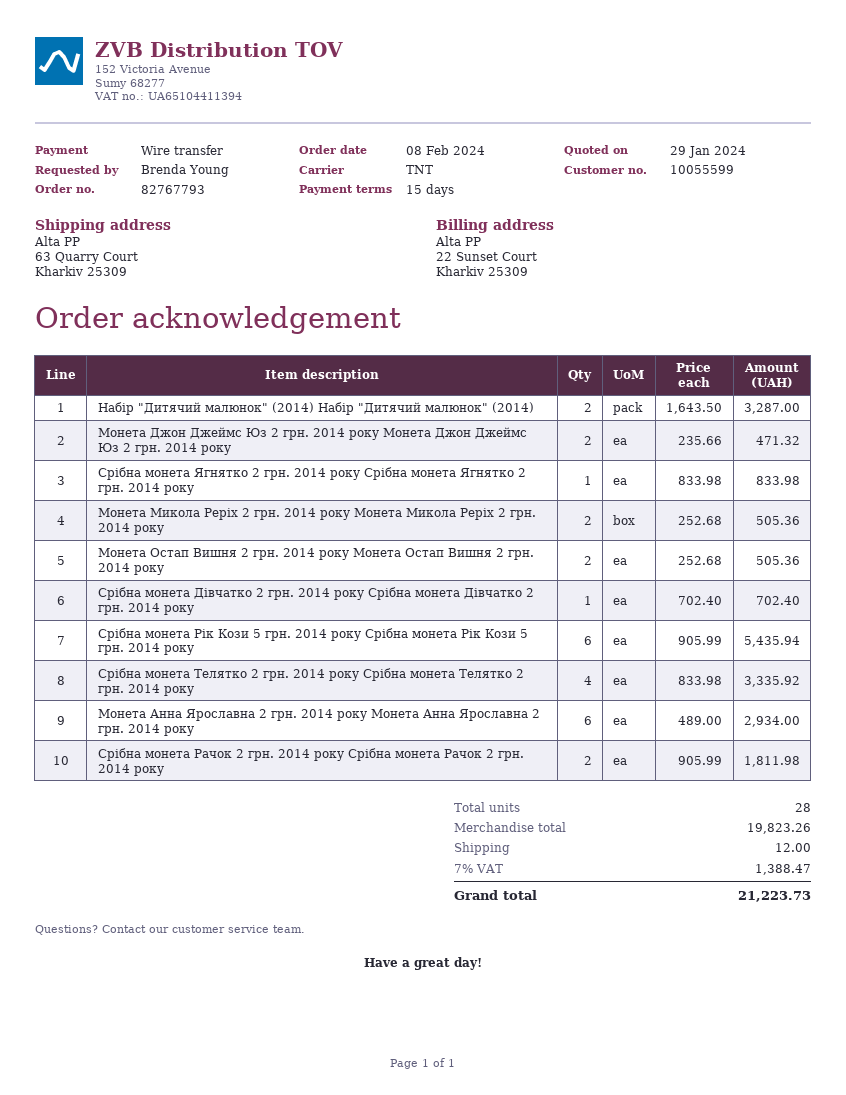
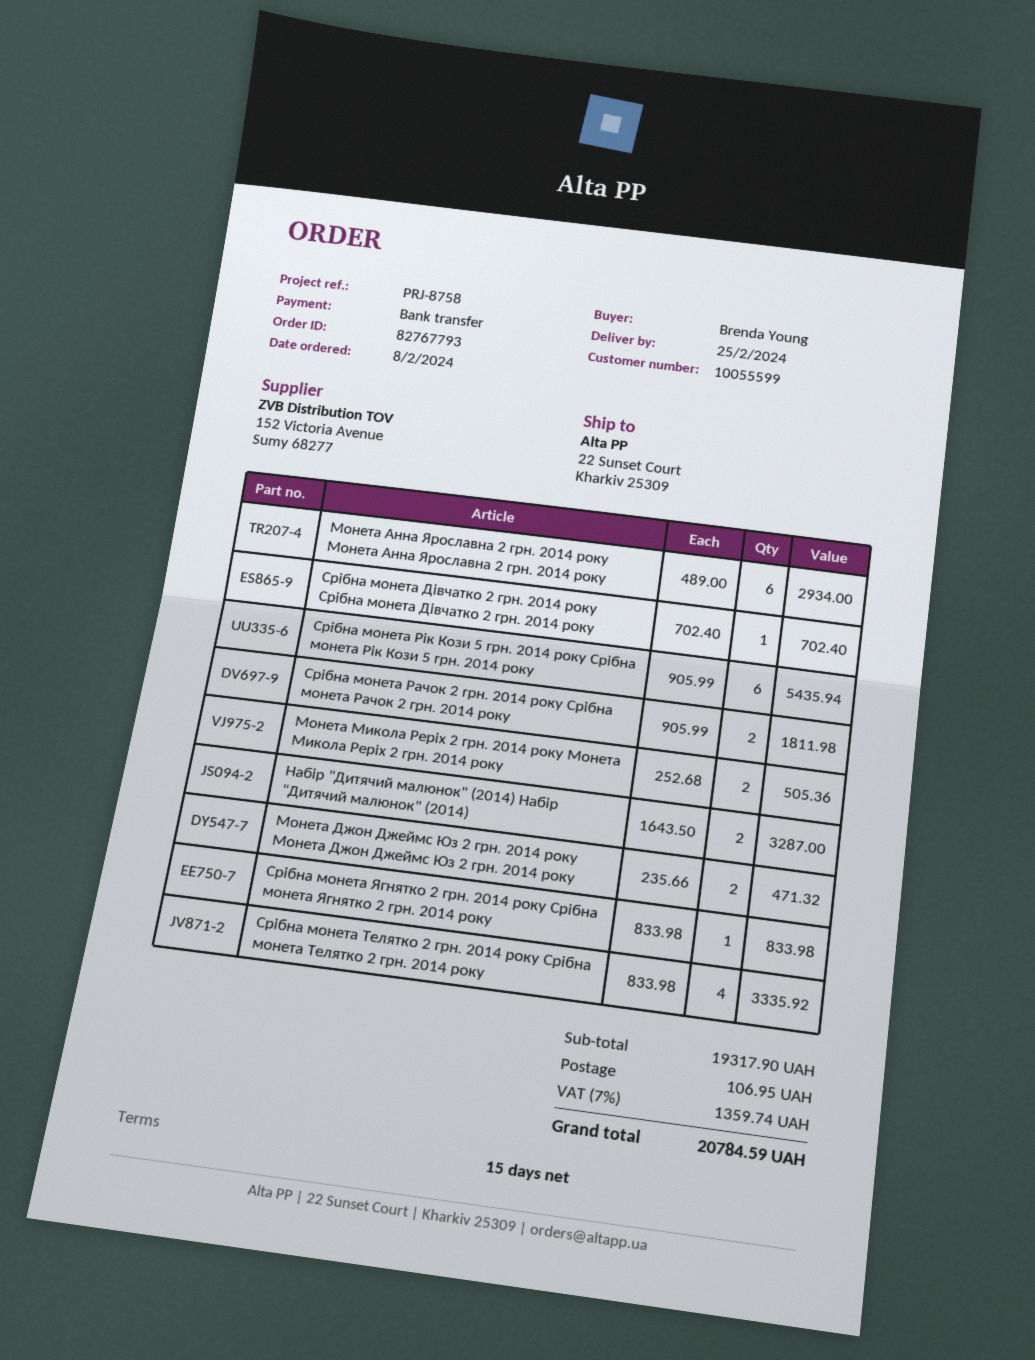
ship to: 63 Quarry Court, Kharkiv 25309 -> 22 Sunset Court, Kharkiv 25309
Монета Остап Вишня 2 грн. 2014 року Монета Остап Вишня 2 грн. 2014 року: 2 x 252.68 = 505.36 -> none
subtotal: 19823.26 -> 19317.90
shipping: 12.00 -> 106.95
tax: 7% = 1388.47 -> 7% = 1359.74
total: 21223.73 -> 20784.59

